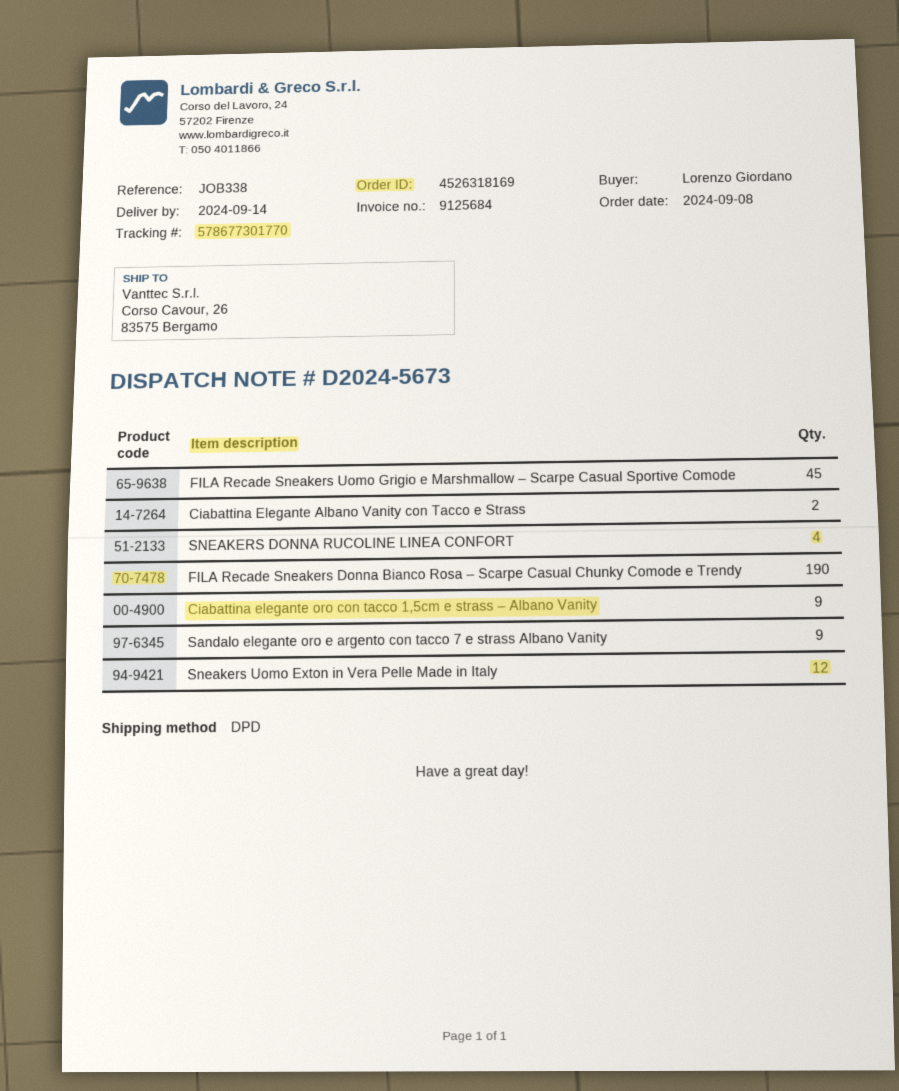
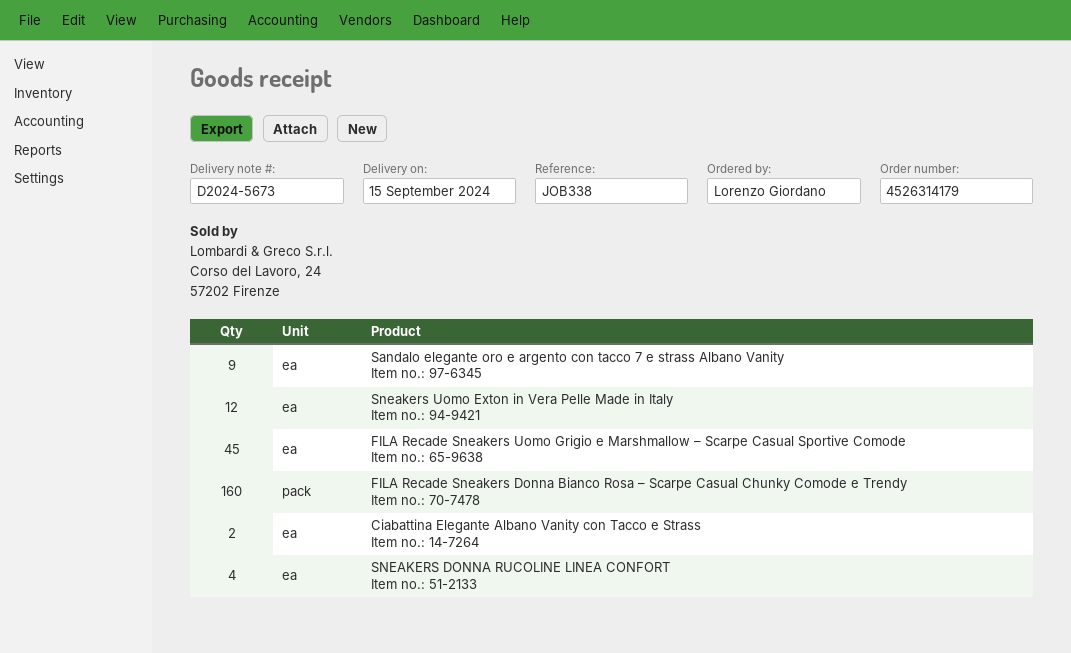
order number: 4526318169 -> 4526314179
delivery date: 2024-09-14 -> 2024-09-15
FILA Recade Sneakers Donna Bianco Rosa – Scarpe Casual Chunky Comode e Trendy: 190 -> 160
Ciabattina elegante oro con tacco 1,5cm e strass – Albano Vanity: 9 -> none

